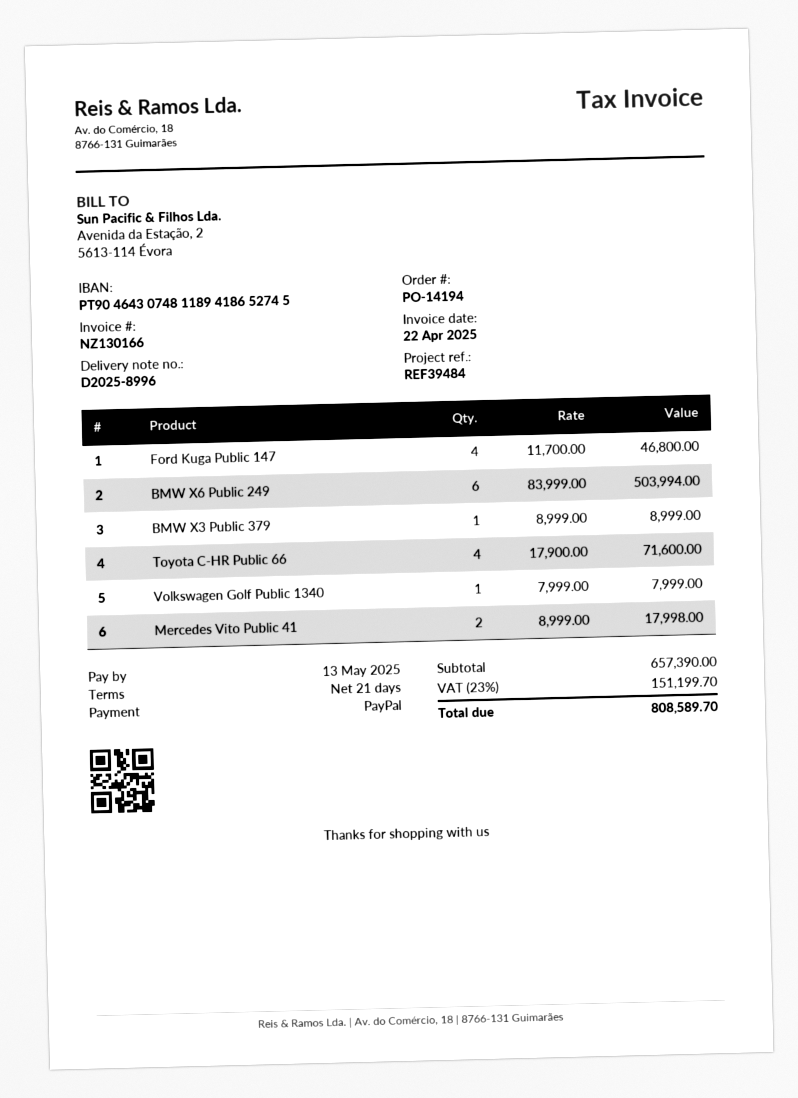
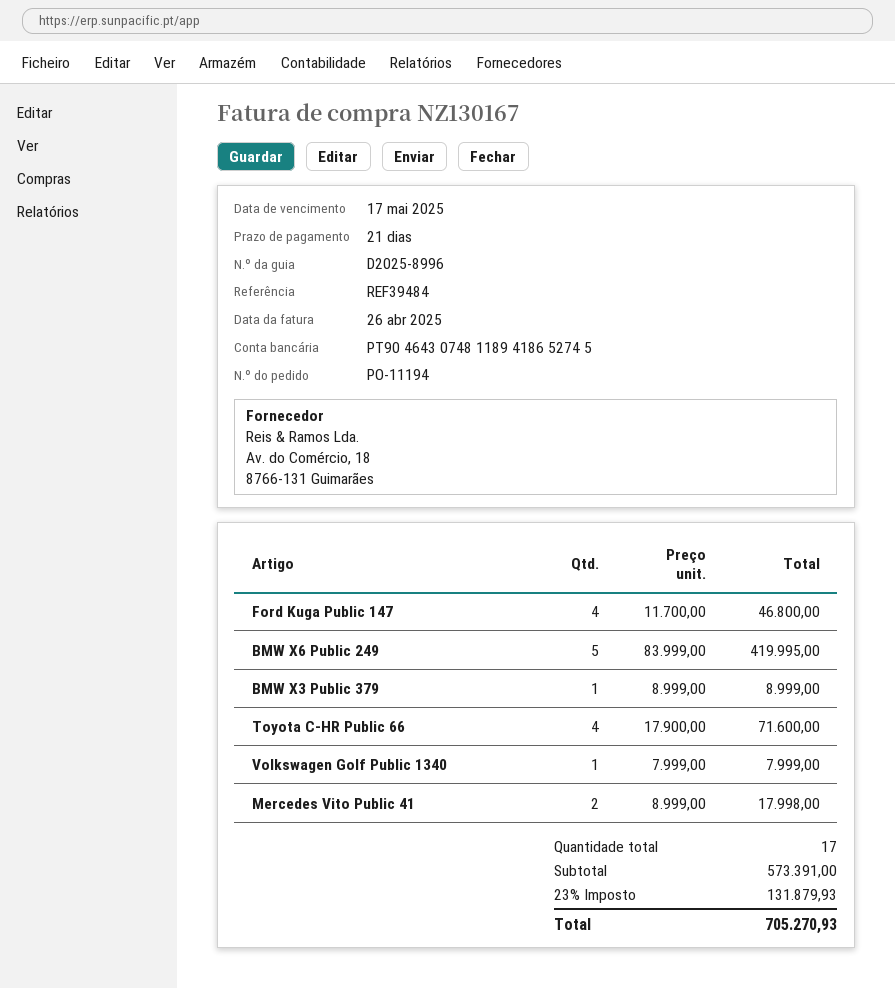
order number: PO-14194 -> PO-11194
invoice number: NZ130166 -> NZ130167
invoice date: 2025-04-22 -> 2025-04-26
due date: 2025-05-13 -> 2025-05-17
BMW X6 Public 249: 6 x 83999.00 = 503994.00 -> 5 x 83999.00 = 419995.00
subtotal: 657390.00 -> 573391.00
tax: 23% = 151199.70 -> 23% = 131879.93
total: 808589.70 -> 705270.93

